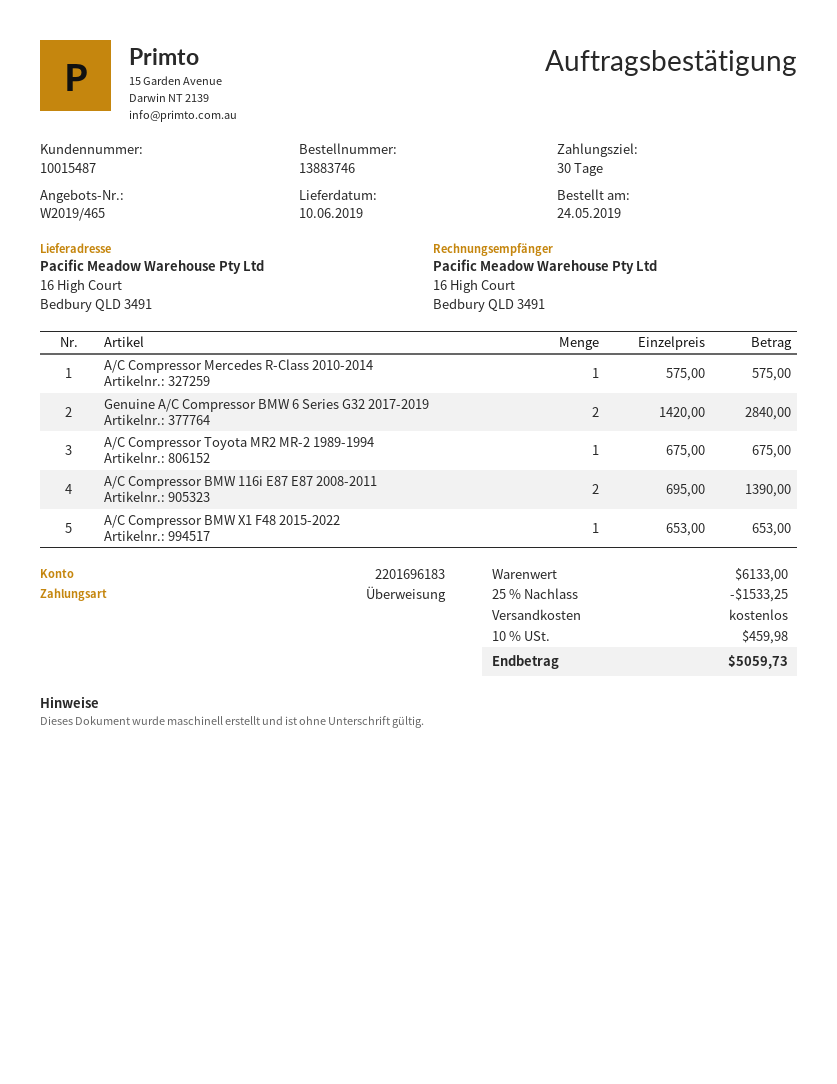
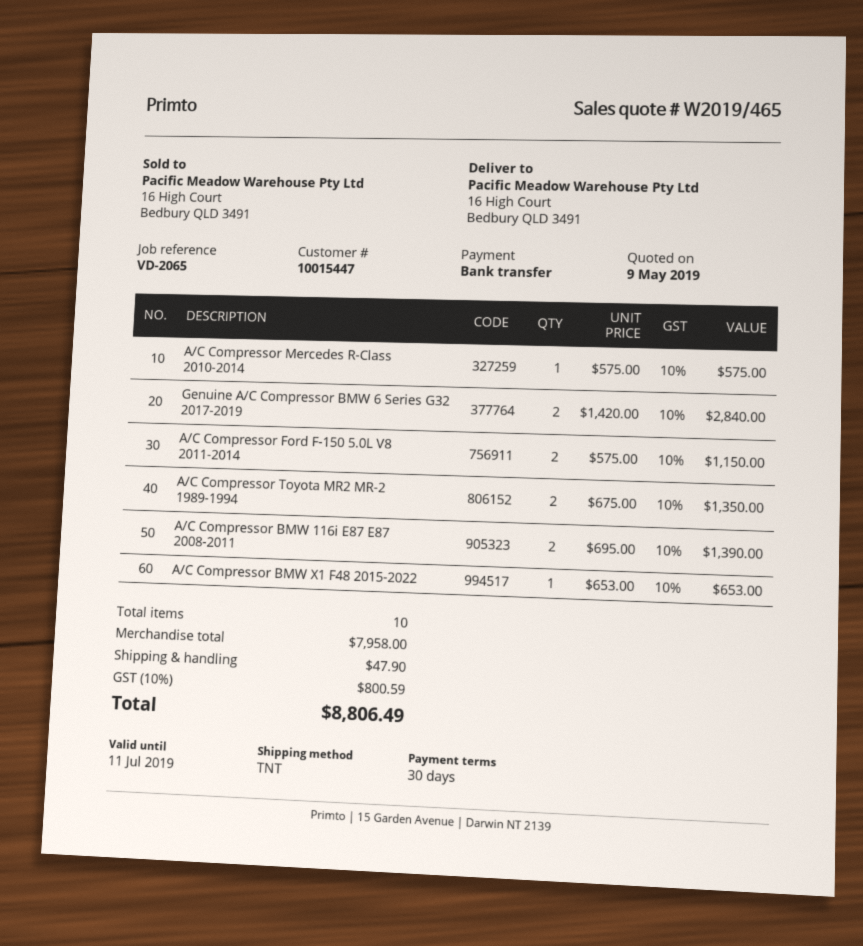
customer number: 10015487 -> 10015447
A/C Compressor Toyota MR2 MR-2 1989-1994: 1 x 675.00 = 675.00 -> 2 x 675.00 = 1350.00
A/C Compressor Ford F-150 5.0L V8 2011-2014: none -> 2 x 575.00 = 1150.00
subtotal: 6133.00 -> 7958.00
discount: 25% = 1533.25 -> none
shipping: 0.00 -> 47.90
tax: 10% = 459.98 -> 10% = 800.59
total: 5059.73 -> 8806.49

